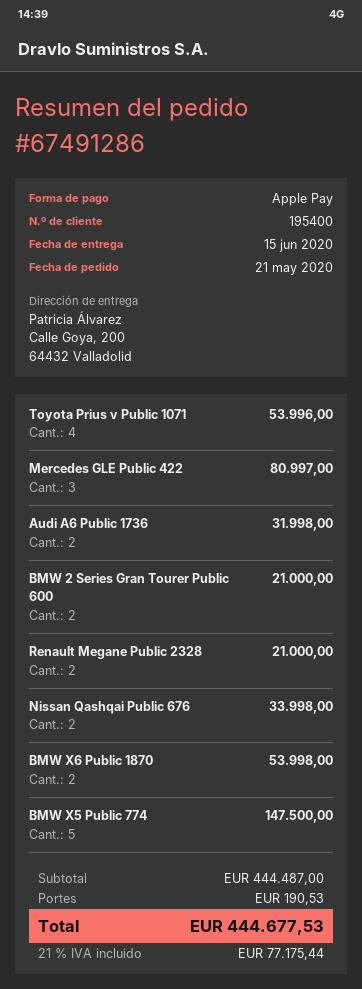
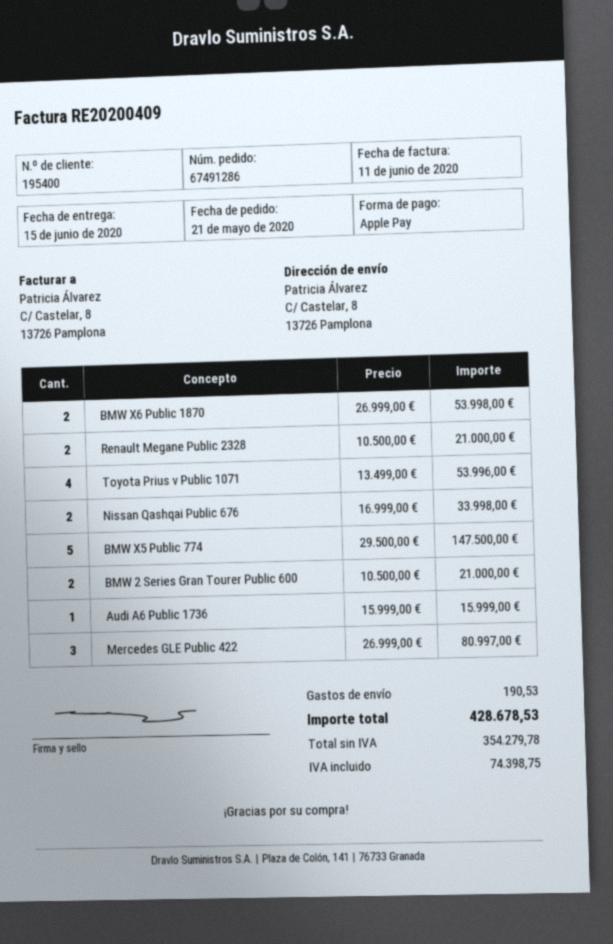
ship to: Calle Goya, 200, 64432 Valladolid -> C/ Castelar, 8, 13726 Pamplona
Audi A6 Public 1736: 2 for 31998.00 -> 1 for 15999.00
tax: 77175.44 -> 74398.75
total: 444677.53 -> 428678.53

